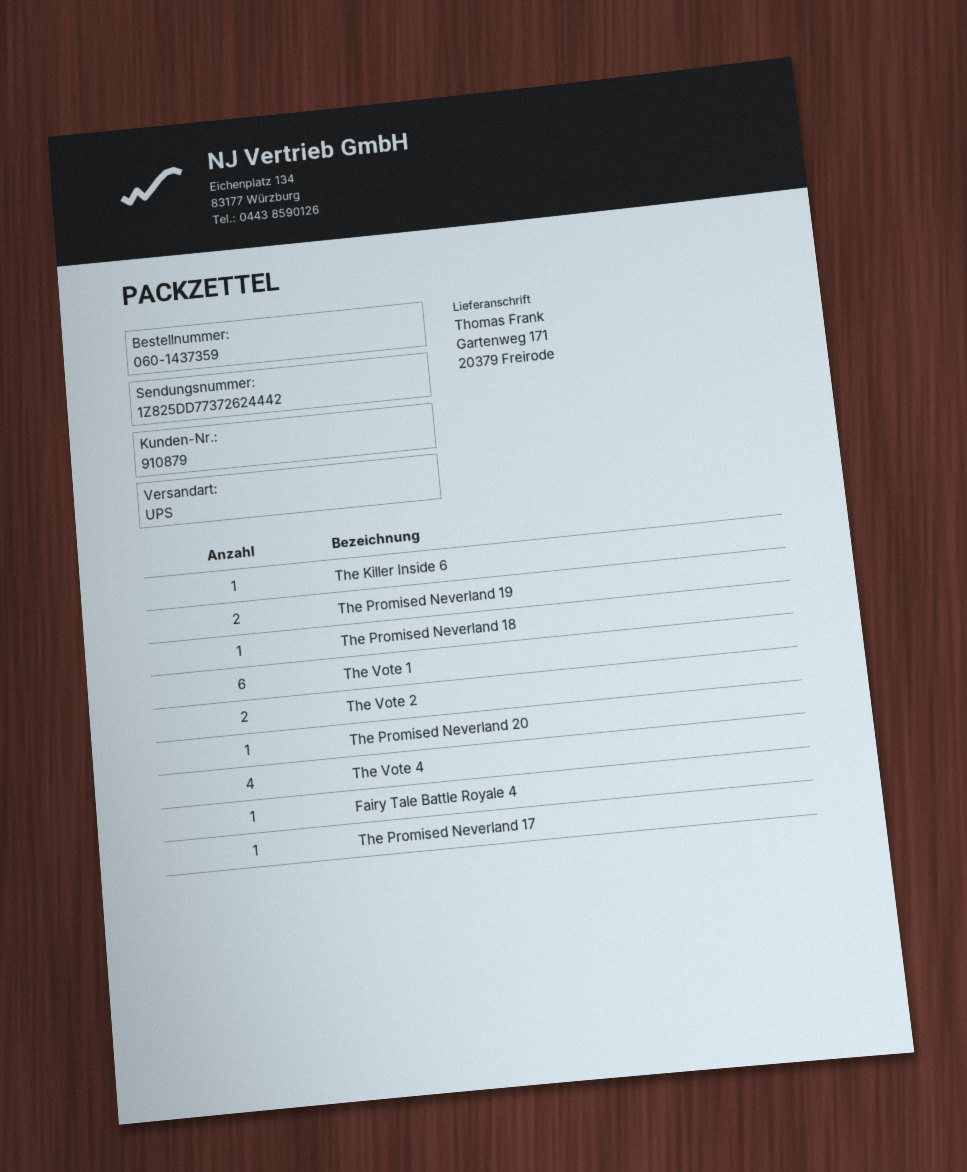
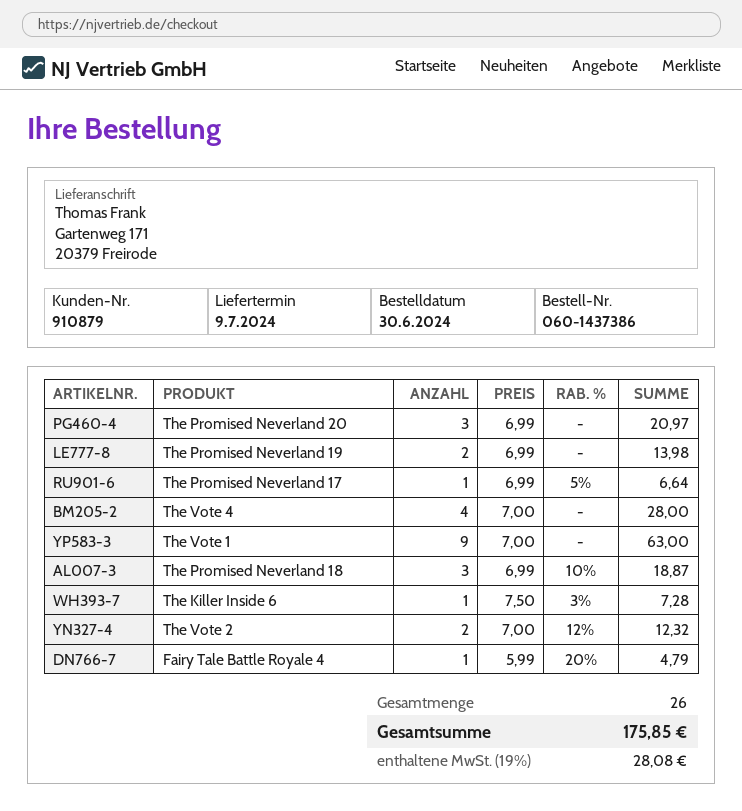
order number: 060-1437359 -> 060-1437386
The Promised Neverland 18: 1 -> 3
The Vote 1: 6 -> 9
The Promised Neverland 20: 1 -> 3

